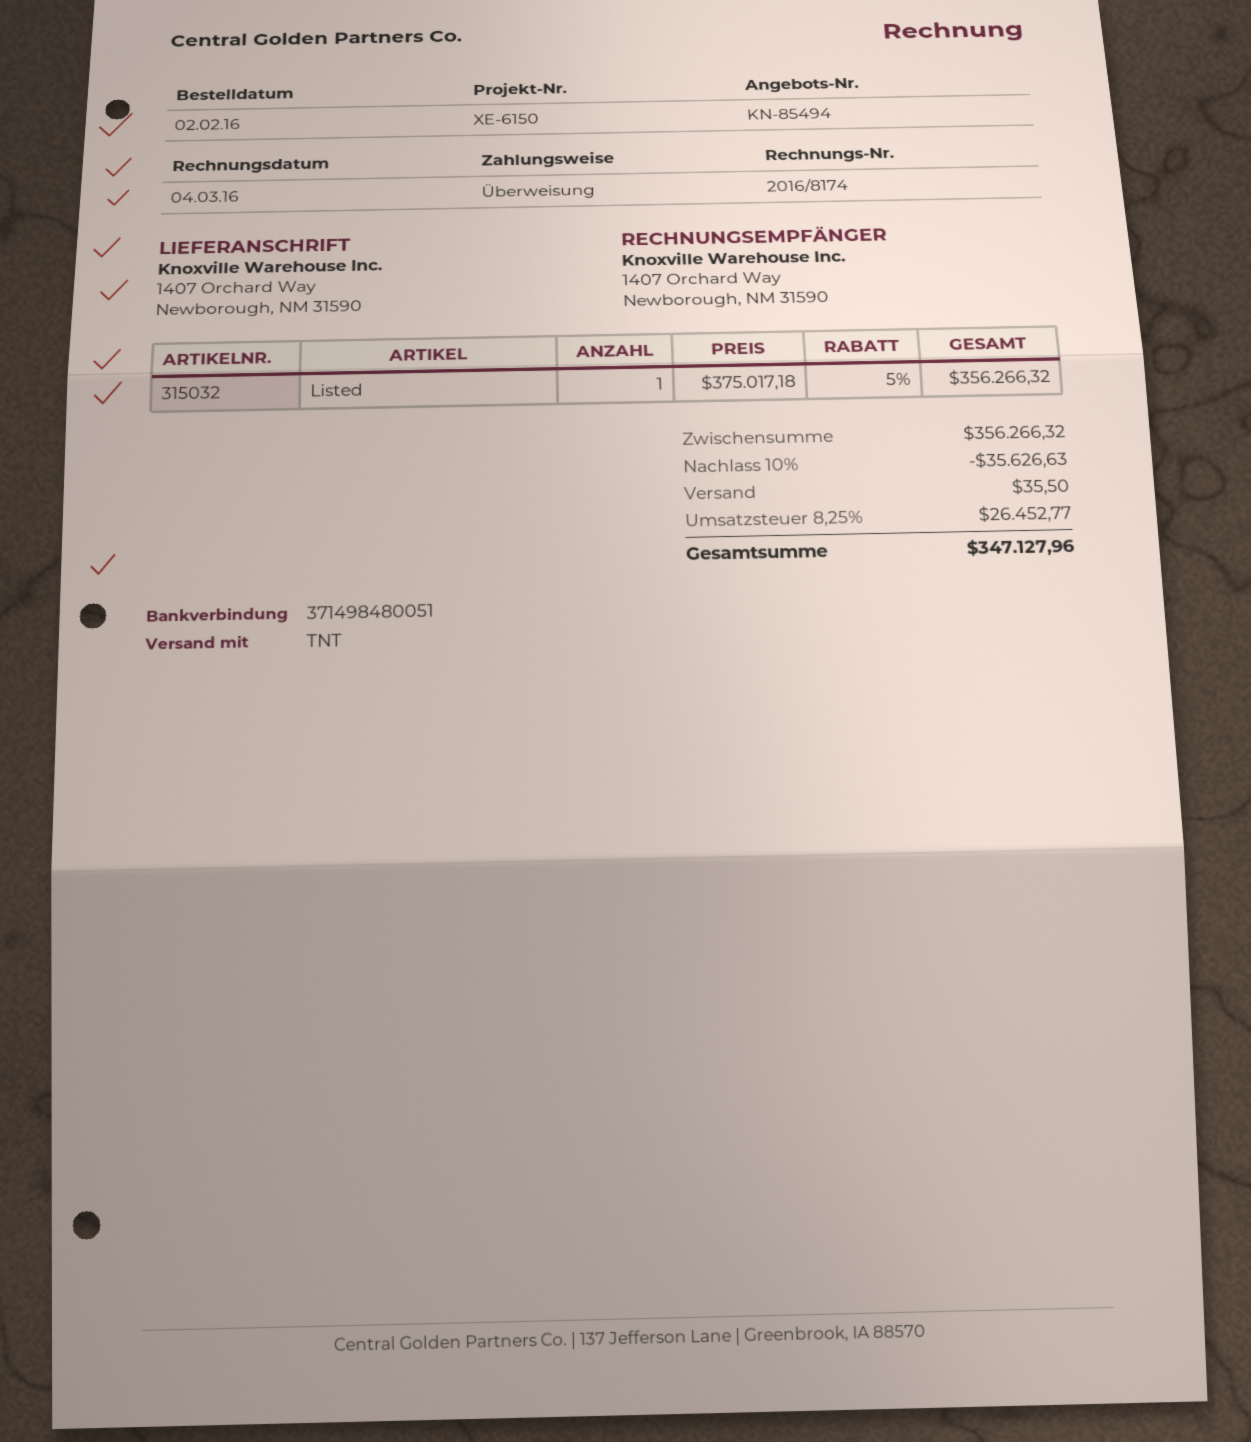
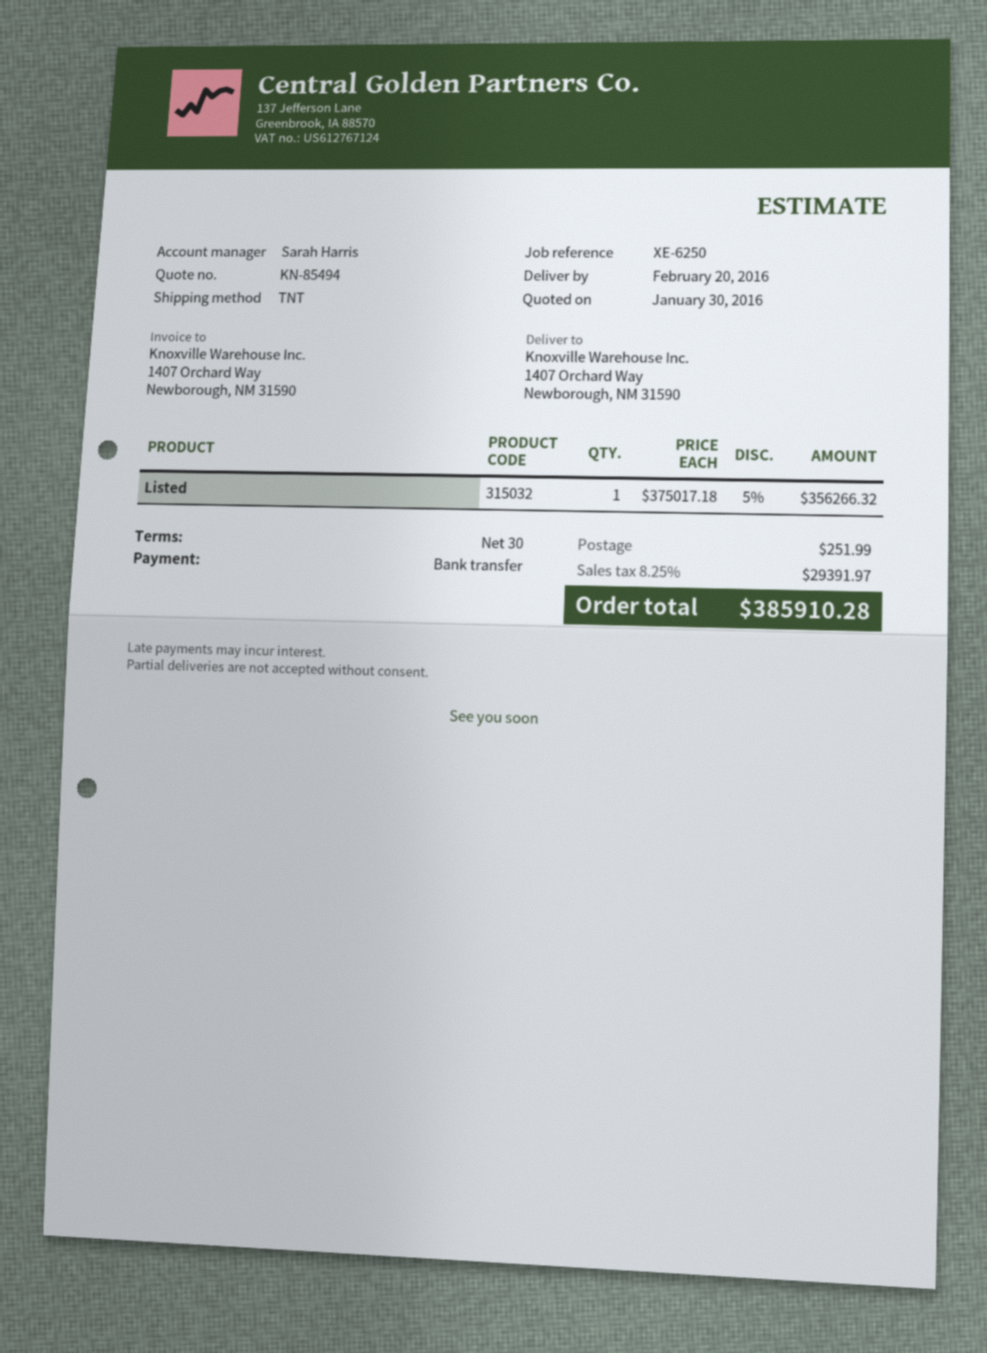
reference: XE-6150 -> XE-6250
discount: 10% = 35626.63 -> none
shipping: 35.50 -> 251.99
tax: 8.25% = 26452.77 -> 8.25% = 29391.97
total: 347127.96 -> 385910.28

